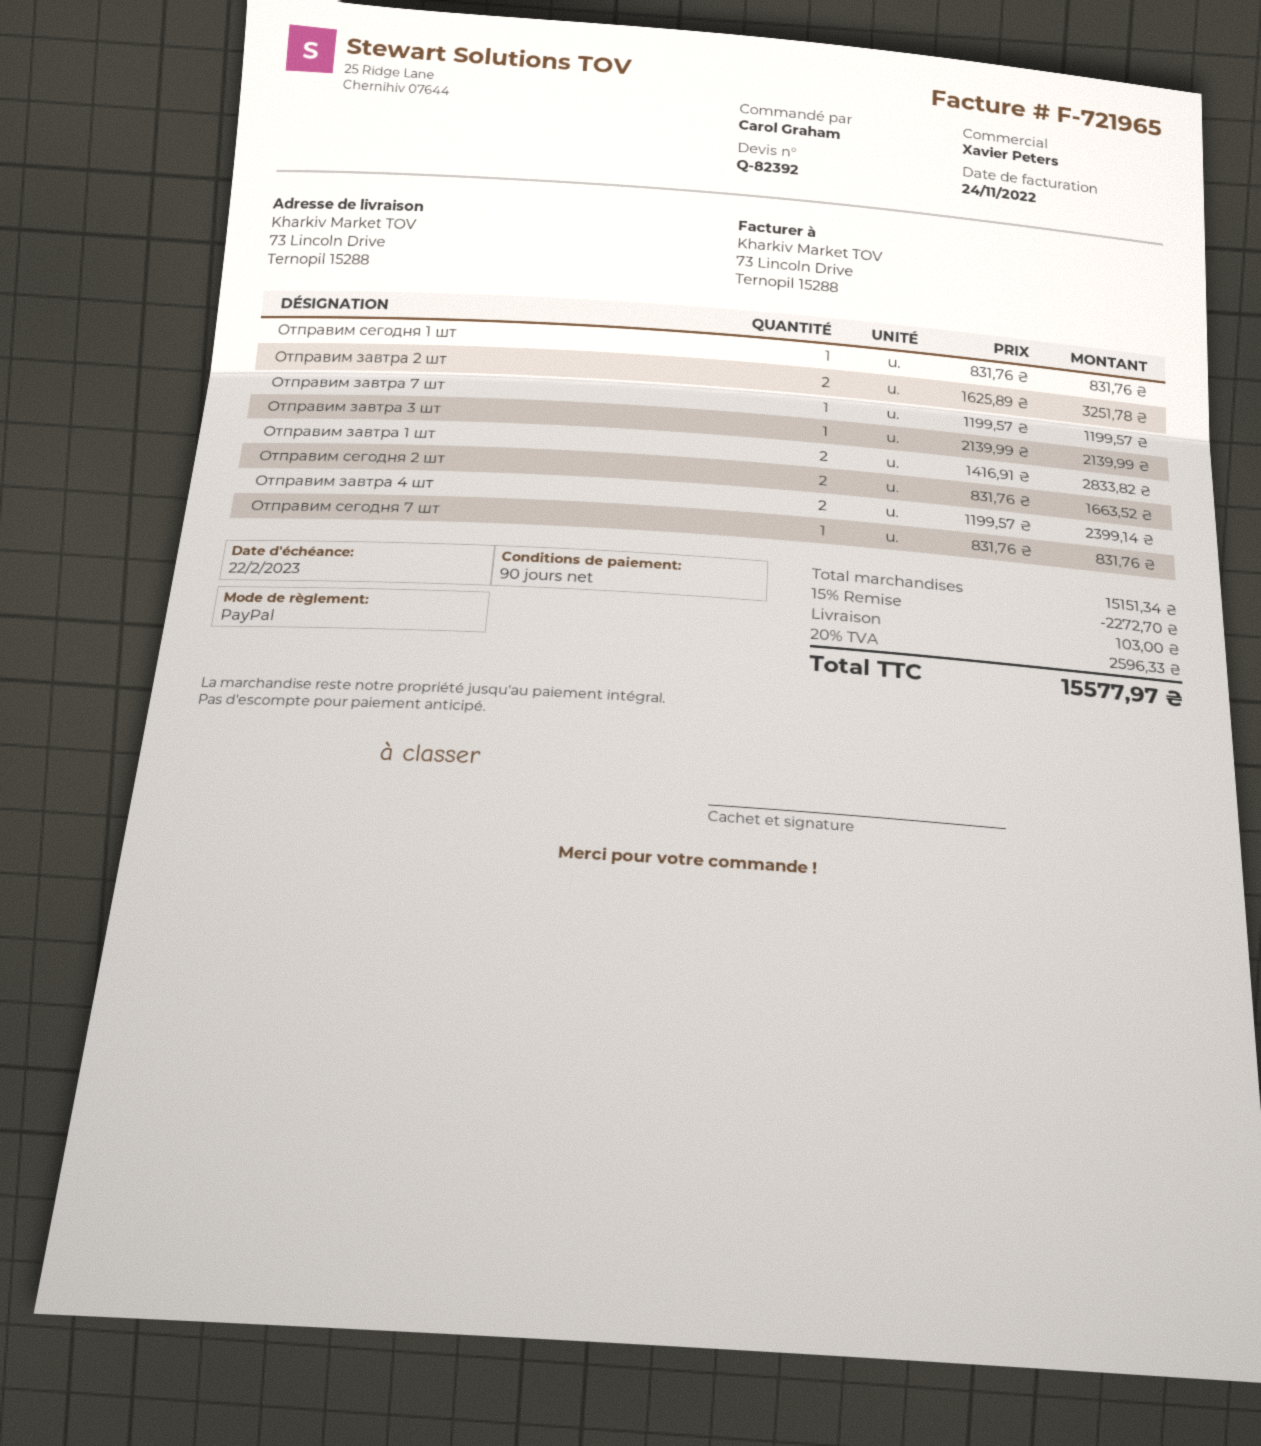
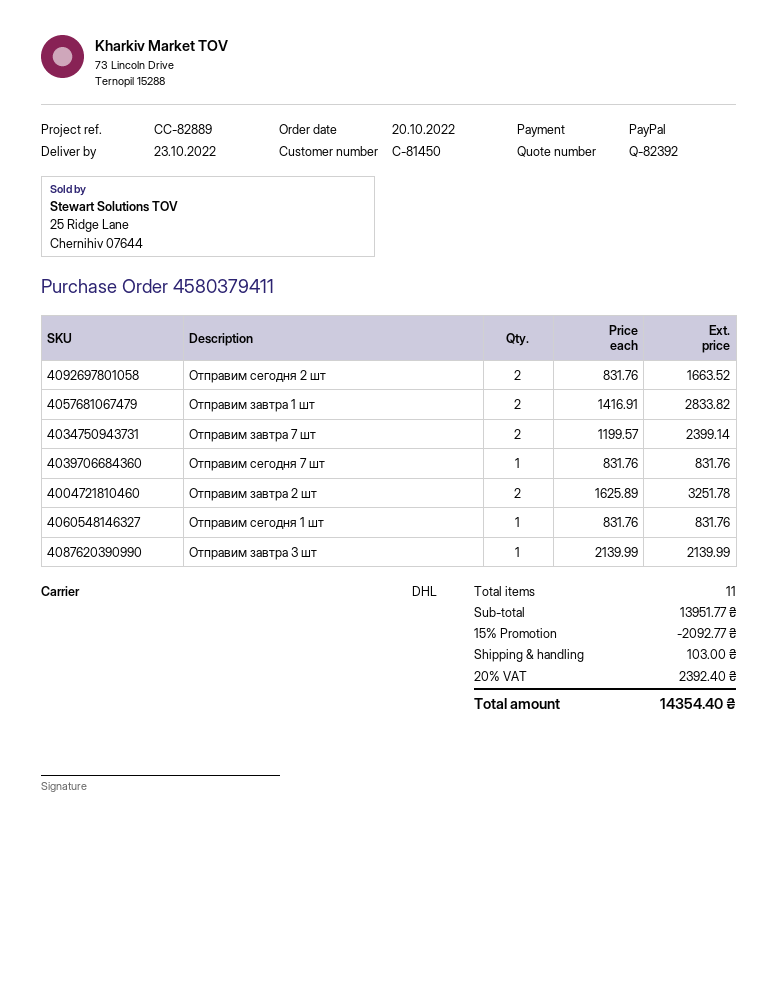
Отправим завтра 7 шт: 1 x 1199.57 = 1199.57 -> 2 x 1199.57 = 2399.14
Отправим завтра 4 шт: 2 x 1199.57 = 2399.14 -> none
subtotal: 15151.34 -> 13951.77
discount: 15% = 2272.70 -> 15% = 2092.77
tax: 20% = 2596.33 -> 20% = 2392.40
total: 15577.97 -> 14354.40

